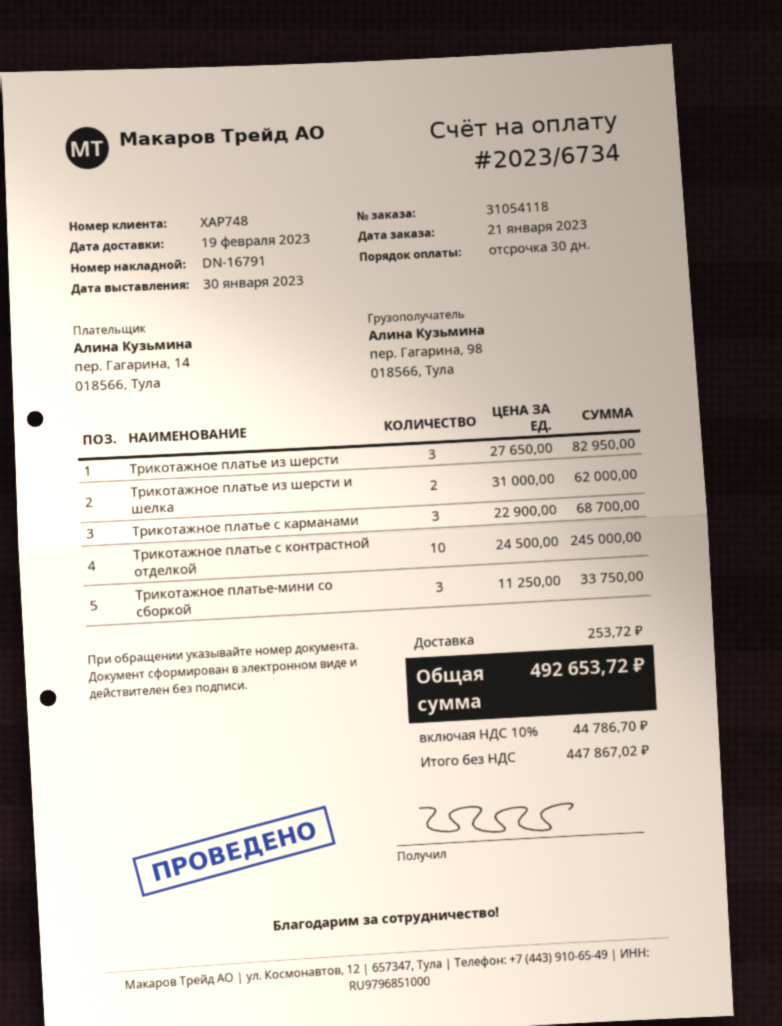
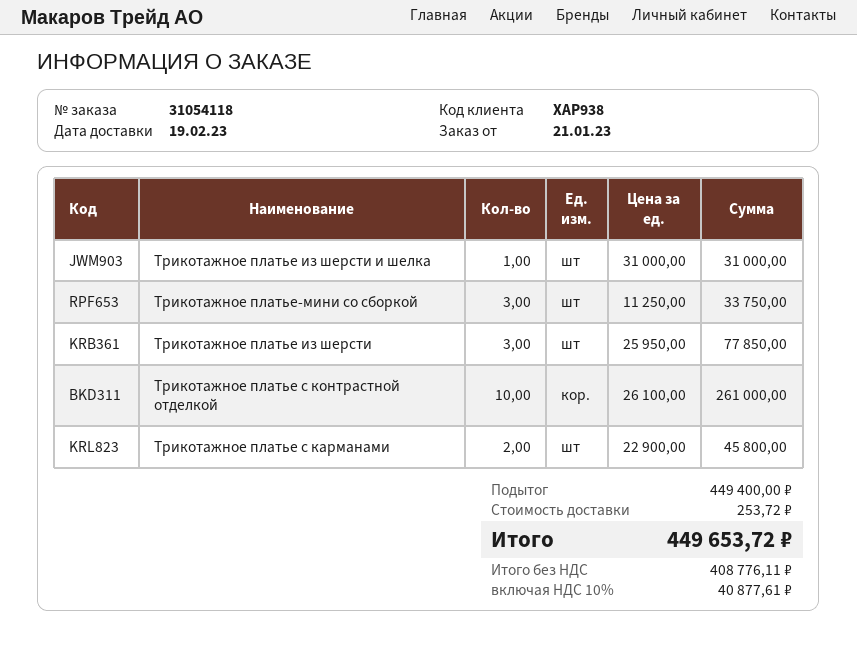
customer number: XAP748 -> XAP938
Трикотажное платье из шерсти: 3 x 27650.00 = 82950.00 -> 3 x 25950.00 = 77850.00
Трикотажное платье из шерсти и шелка: 2 x 31000.00 = 62000.00 -> 1 x 31000.00 = 31000.00
Трикотажное платье с карманами: 3 x 22900.00 = 68700.00 -> 2 x 22900.00 = 45800.00
Трикотажное платье с контрастной отделкой: 10 x 24500.00 = 245000.00 -> 10 x 26100.00 = 261000.00
net: 447867.02 -> 408776.11
tax: 10% = 44786.70 -> 10% = 40877.61
total: 492653.72 -> 449653.72

